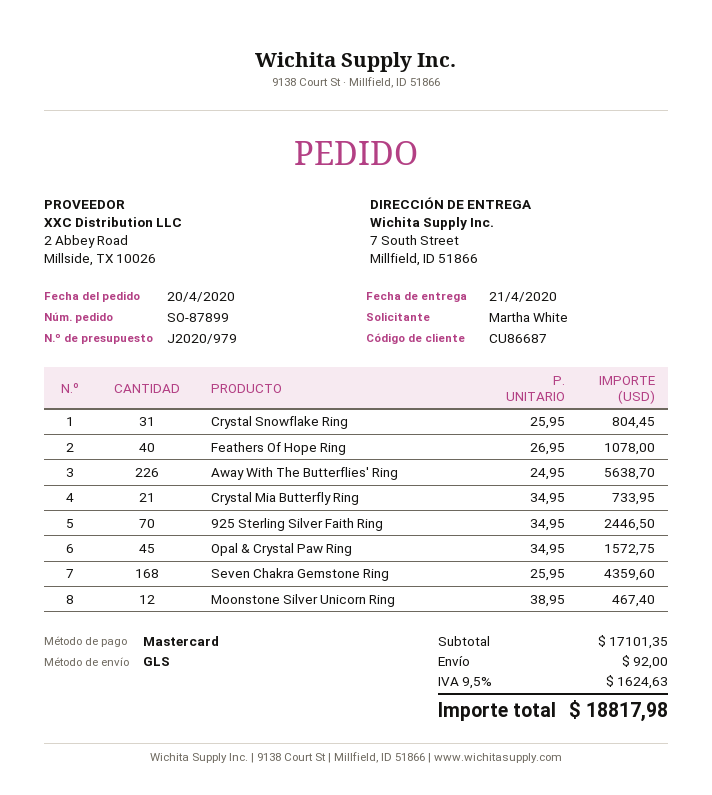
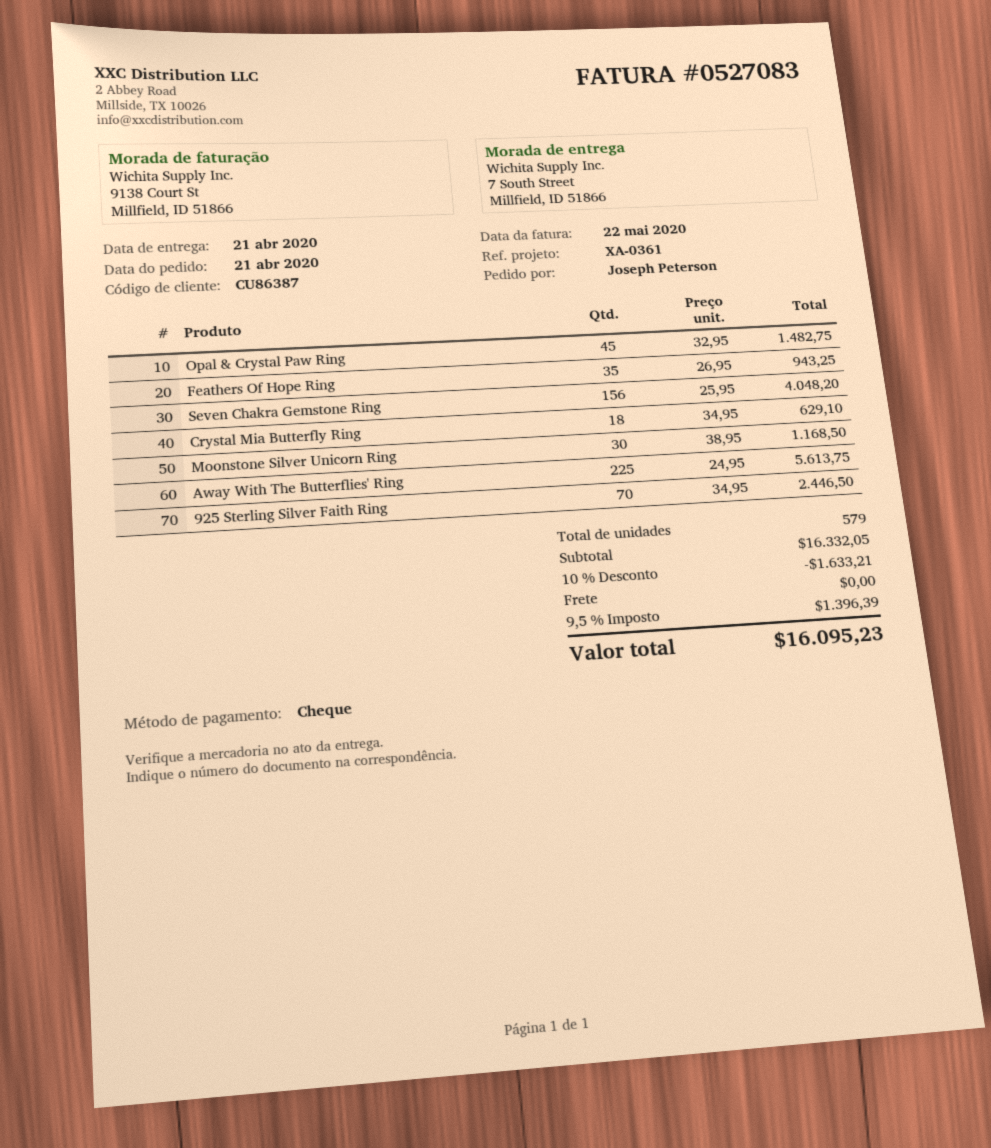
order date: 2020-04-20 -> 2020-04-21
customer number: CU86687 -> CU86387
ordered by: Martha White -> Joseph Peterson
payment method: Mastercard -> cheque
Crystal Snowflake Ring: 31 x 25.95 = 804.45 -> none
Feathers Of Hope Ring: 40 x 26.95 = 1078.00 -> 35 x 26.95 = 943.25
Away With The Butterflies' Ring: 226 x 24.95 = 5638.70 -> 225 x 24.95 = 5613.75
Crystal Mia Butterfly Ring: 21 x 34.95 = 733.95 -> 18 x 34.95 = 629.10
Opal & Crystal Paw Ring: 45 x 34.95 = 1572.75 -> 45 x 32.95 = 1482.75
Seven Chakra Gemstone Ring: 168 x 25.95 = 4359.60 -> 156 x 25.95 = 4048.20
Moonstone Silver Unicorn Ring: 12 x 38.95 = 467.40 -> 30 x 38.95 = 1168.50
subtotal: 17101.35 -> 16332.05
discount: none -> 10% = 1633.21
shipping: 92.00 -> 0.00
tax: 9.5% = 1624.63 -> 9.5% = 1396.39
total: 18817.98 -> 16095.23

